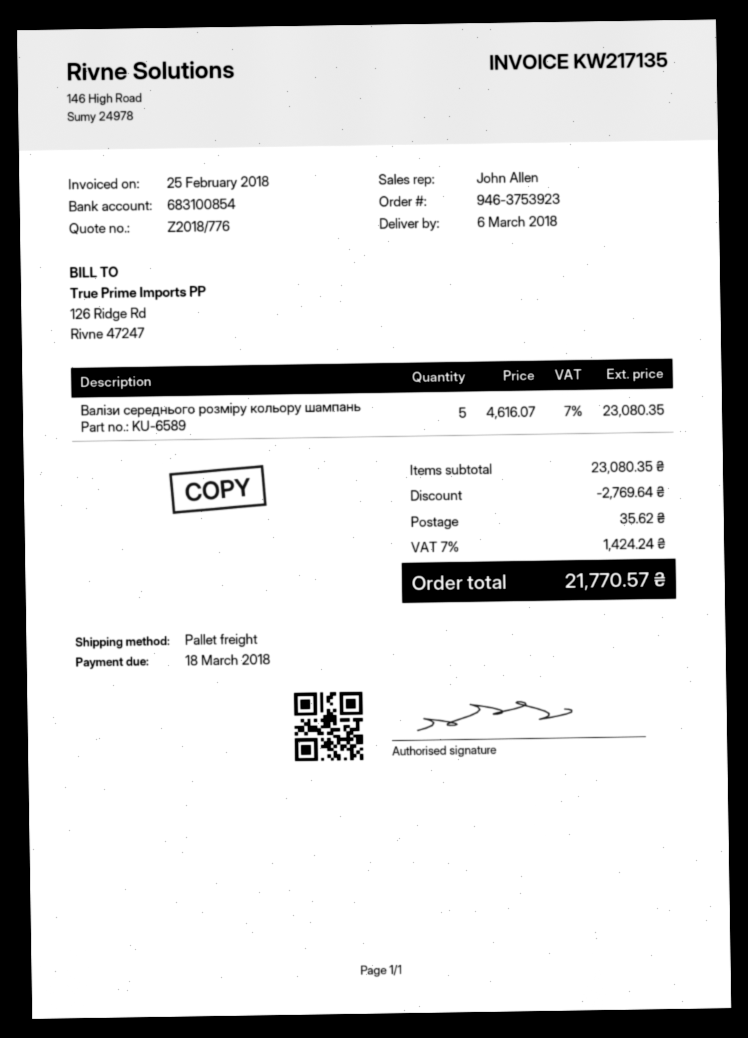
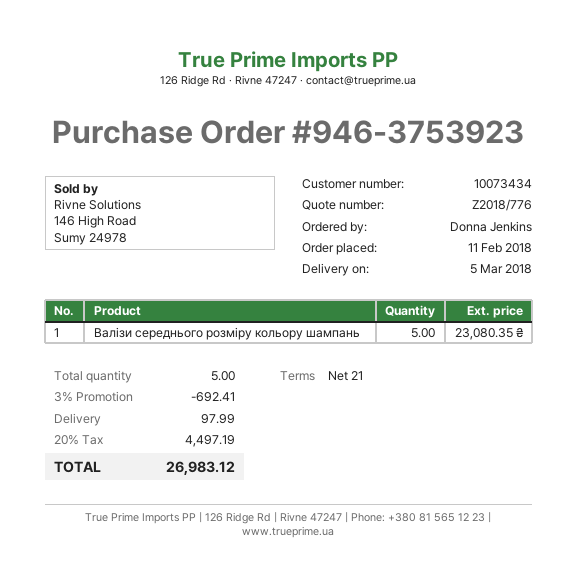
delivery date: 2018-03-06 -> 2018-03-05
discount: 2769.64 -> 692.41
shipping: 35.62 -> 97.99
tax: 7% = 1424.24 -> 20% = 4497.19
total: 21770.57 -> 26983.12

